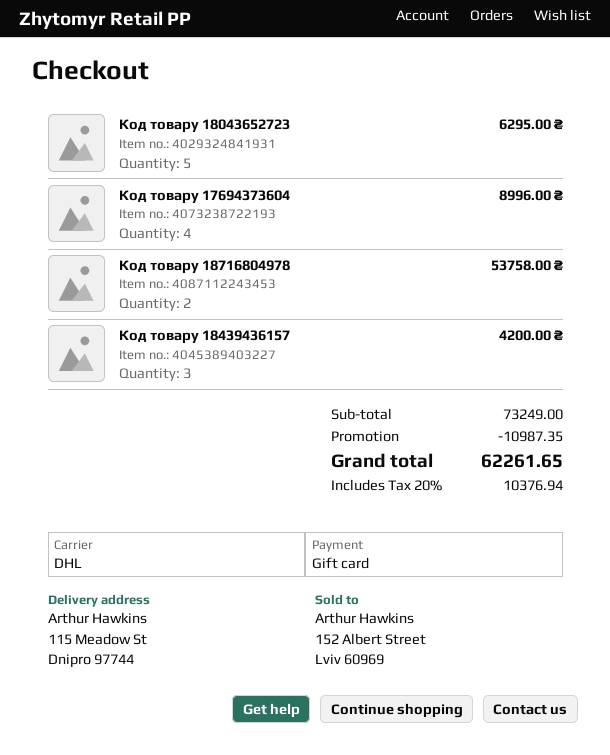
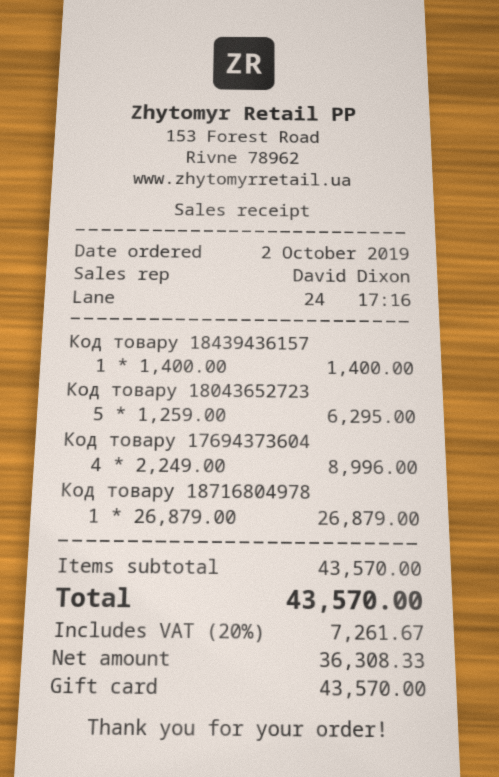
Код товару 18716804978: 2 for 53758.00 -> 1 for 26879.00
Код товару 18439436157: 3 for 4200.00 -> 1 for 1400.00
subtotal: 73249.00 -> 43570.00
discount: 10987.35 -> none
tax: 20% = 10376.94 -> 20% = 7261.67
total: 62261.65 -> 43570.00

